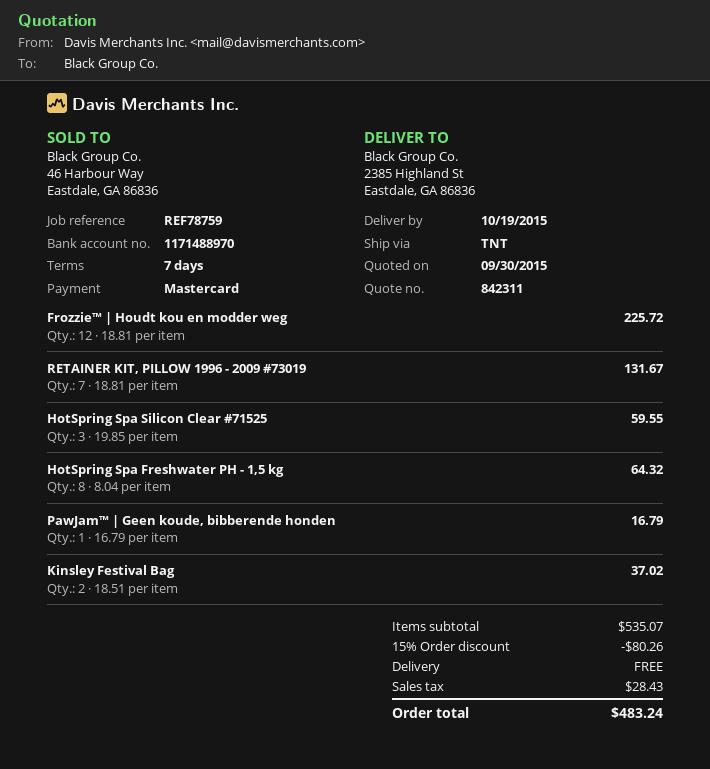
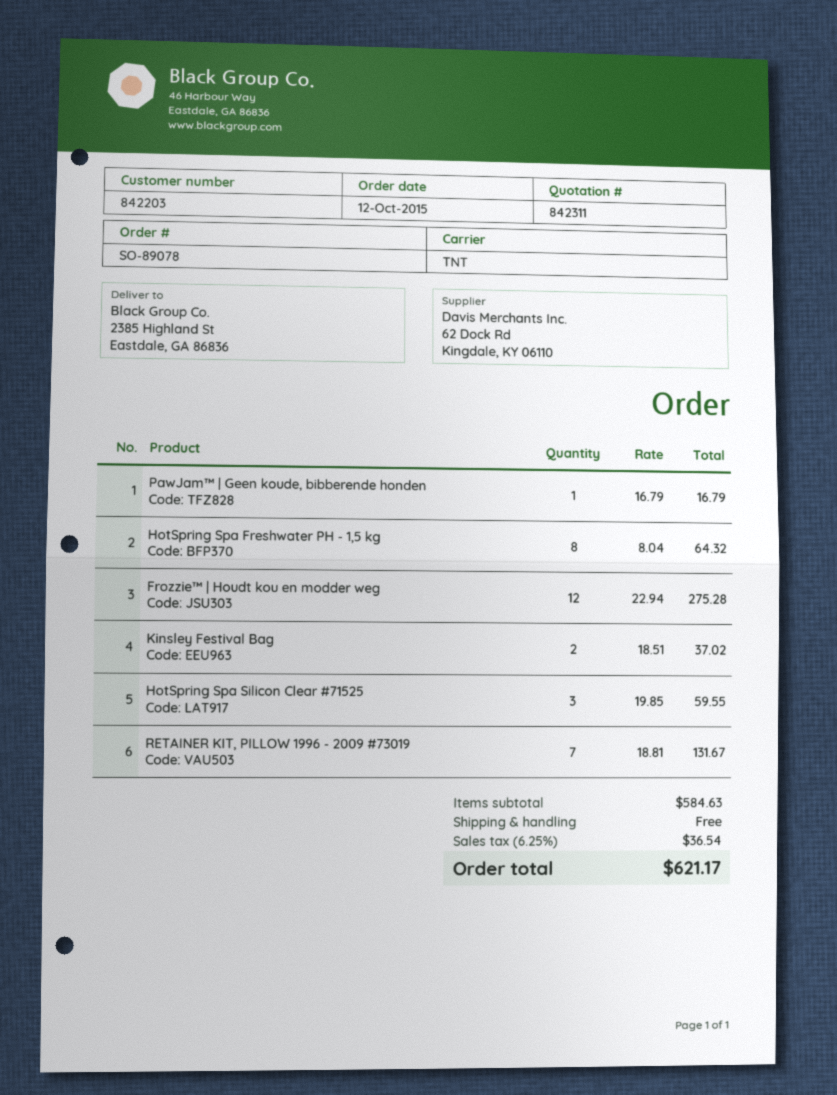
Frozzie™ | Houdt kou en modder weg: 12 x 18.81 = 225.72 -> 12 x 22.94 = 275.28
subtotal: 535.07 -> 584.63
discount: 15% = 80.26 -> none
tax: 28.43 -> 36.54
total: 483.24 -> 621.17

